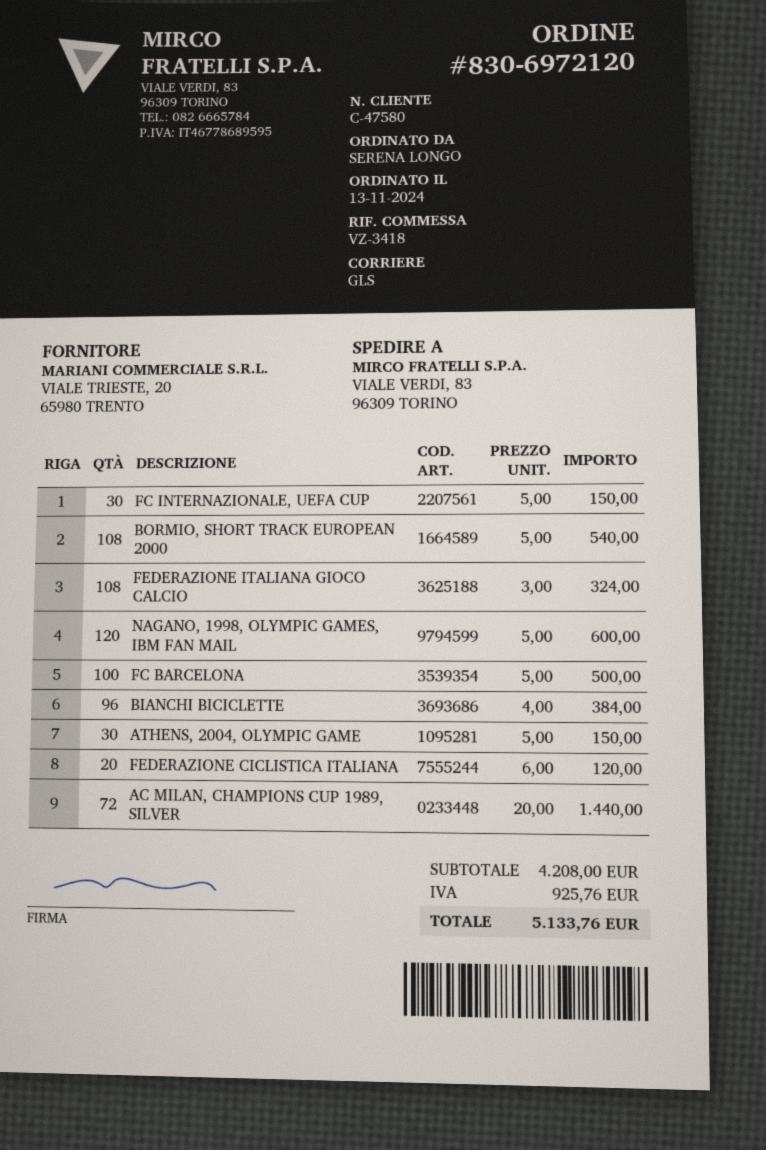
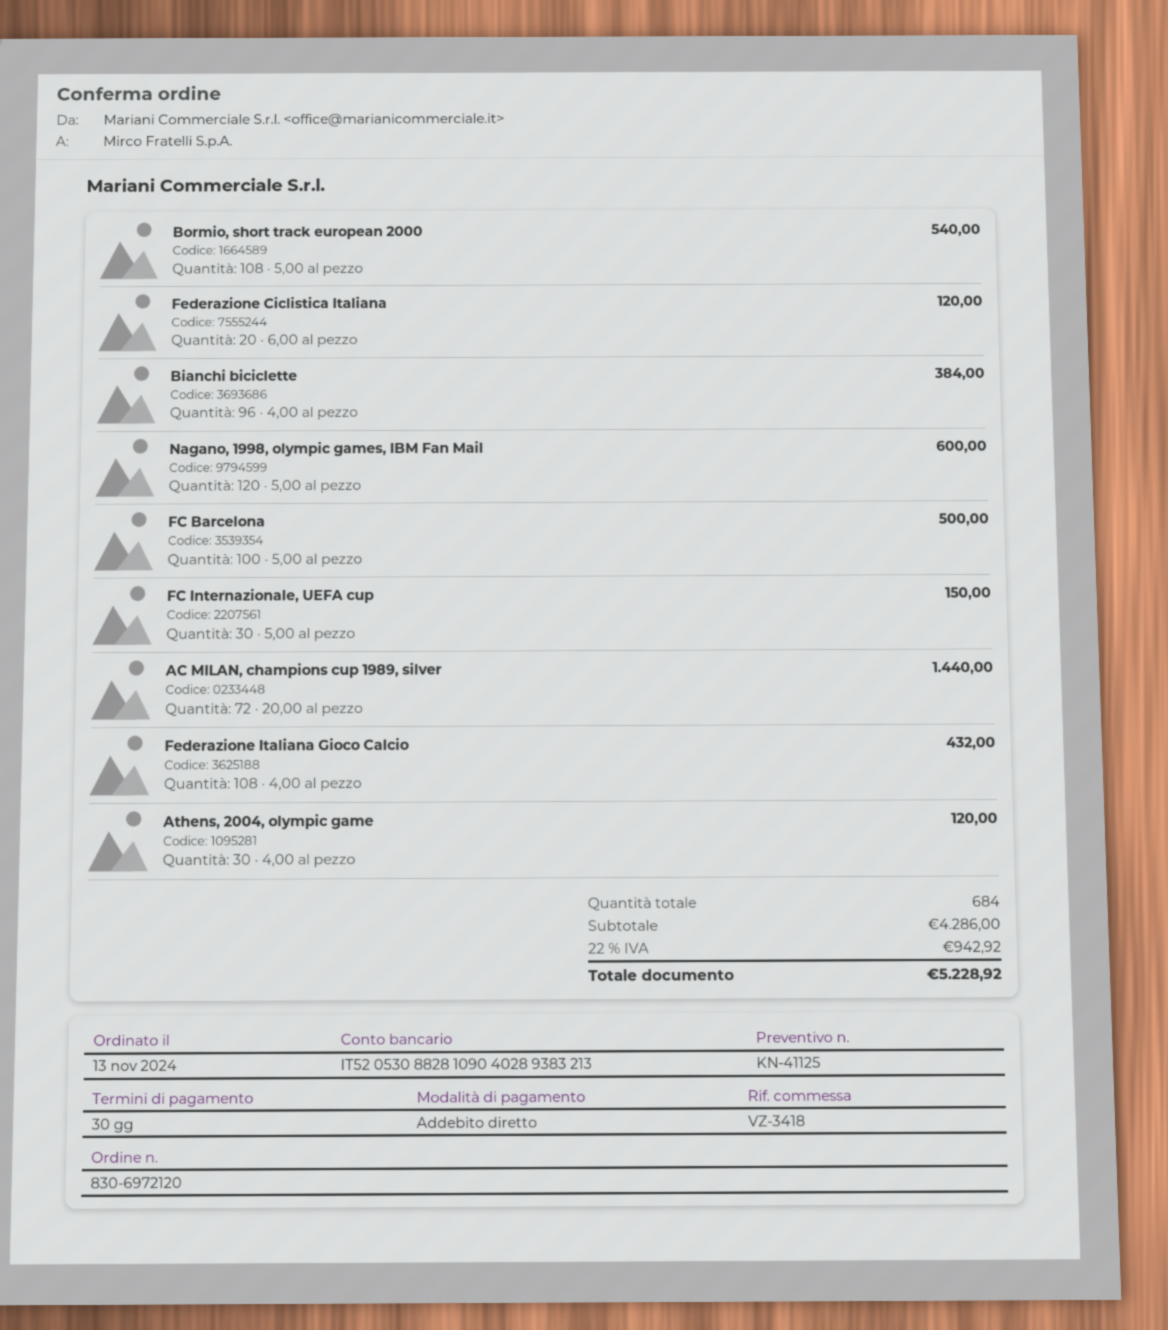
FEDERAZIONE ITALIANA GIOCO CALCIO: 108 x 3.00 = 324.00 -> 108 x 4.00 = 432.00
ATHENS, 2004, OLYMPIC GAME: 30 x 5.00 = 150.00 -> 30 x 4.00 = 120.00
subtotal: 4208.00 -> 4286.00
tax: 925.76 -> 942.92
total: 5133.76 -> 5228.92

